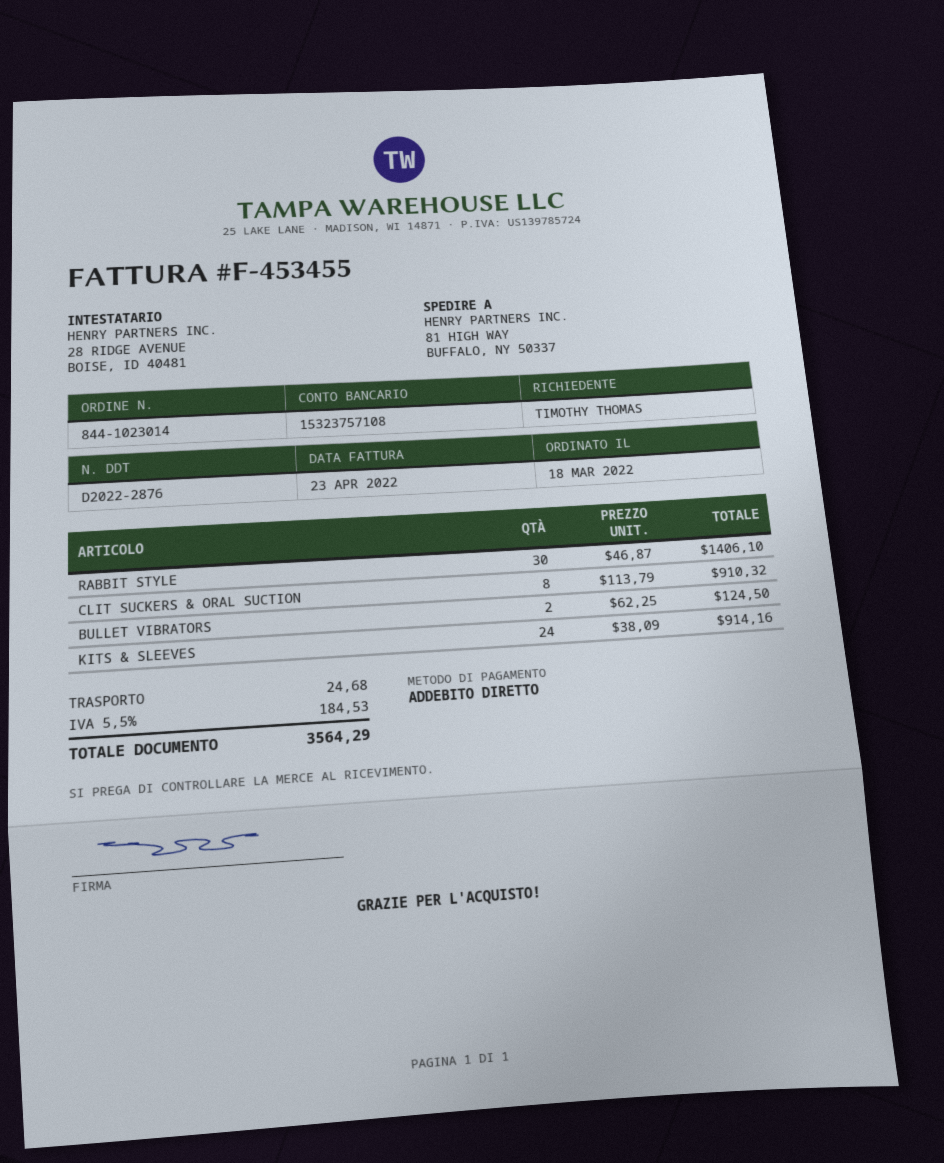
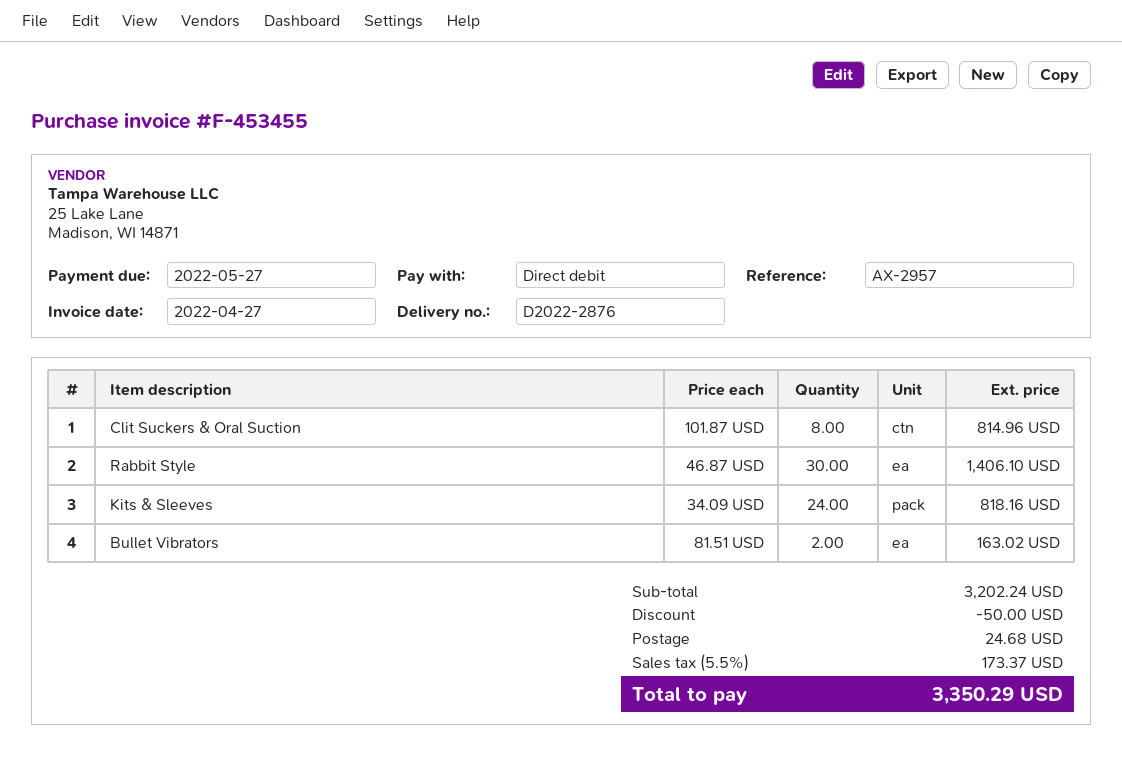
invoice date: 2022-04-23 -> 2022-04-27
CLIT SUCKERS & ORAL SUCTION: 8 x 113.79 = 910.32 -> 8 x 101.87 = 814.96
BULLET VIBRATORS: 2 x 62.25 = 124.50 -> 2 x 81.51 = 163.02
KITS & SLEEVES: 24 x 38.09 = 914.16 -> 24 x 34.09 = 818.16
discount: none -> 50.00
tax: 5.5% = 184.53 -> 5.5% = 173.37
total: 3564.29 -> 3350.29

